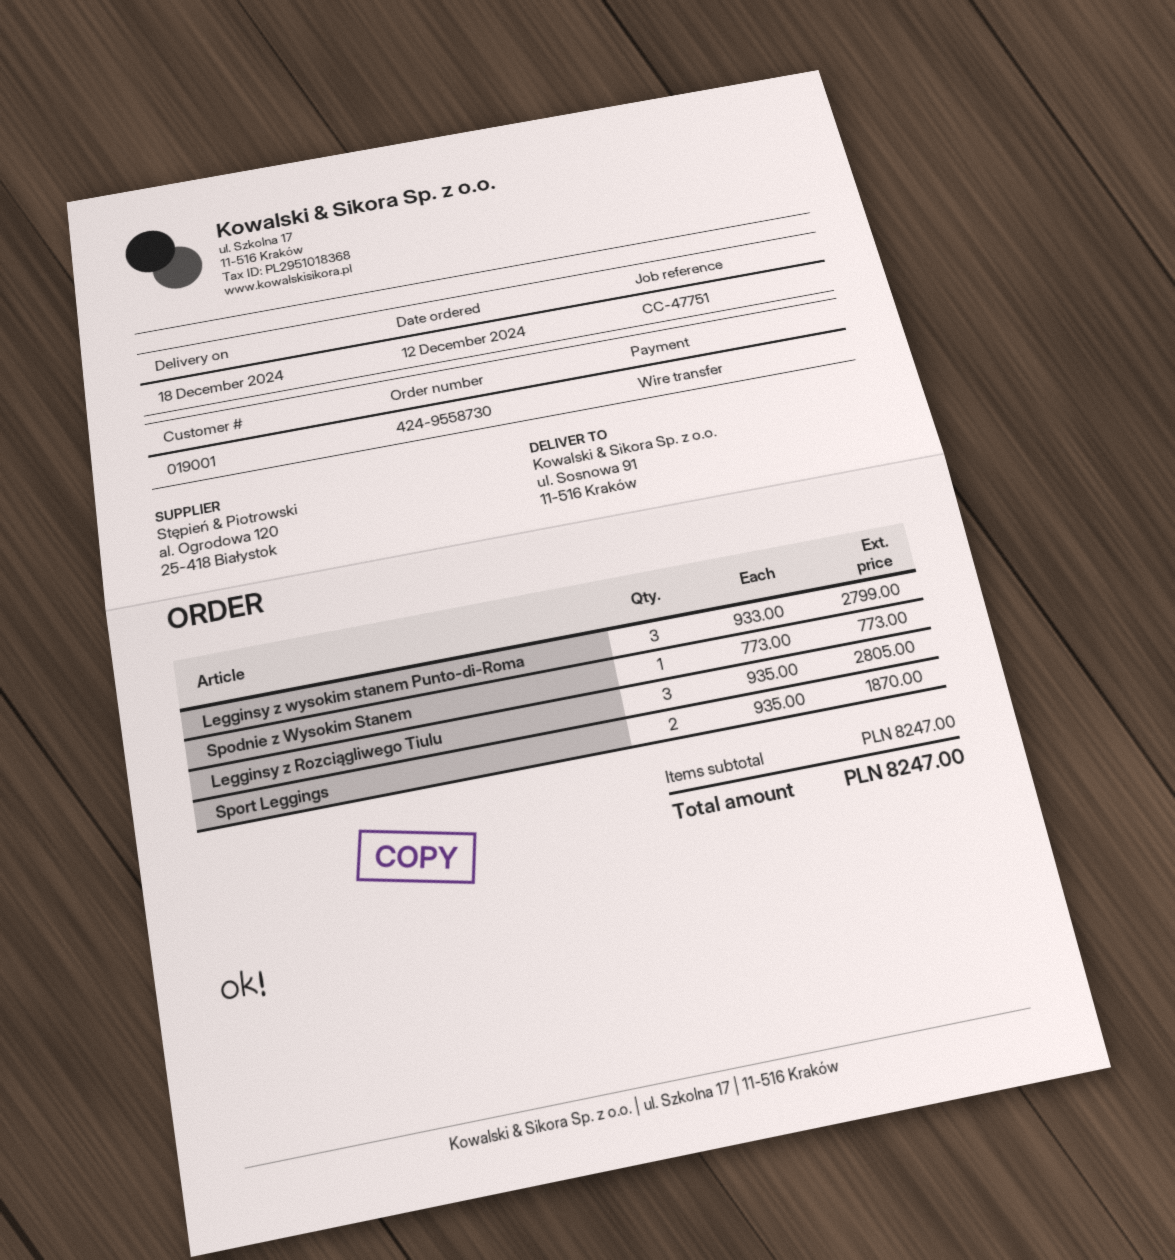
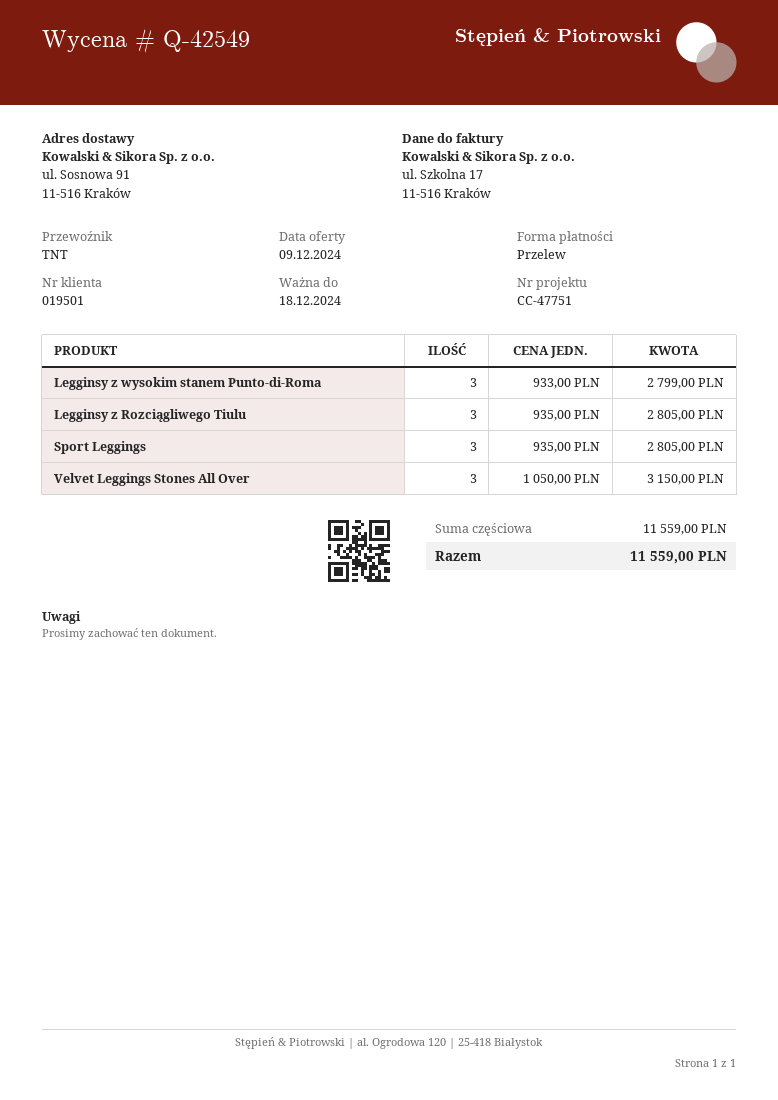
customer number: 019001 -> 019501
Spodnie z Wysokim Stanem: 1 x 773.00 = 773.00 -> none
Sport Leggings: 2 x 935.00 = 1870.00 -> 3 x 935.00 = 2805.00
Velvet Leggings Stones All Over: none -> 3 x 1050.00 = 3150.00
subtotal: 8247.00 -> 11559.00
total: 8247.00 -> 11559.00

